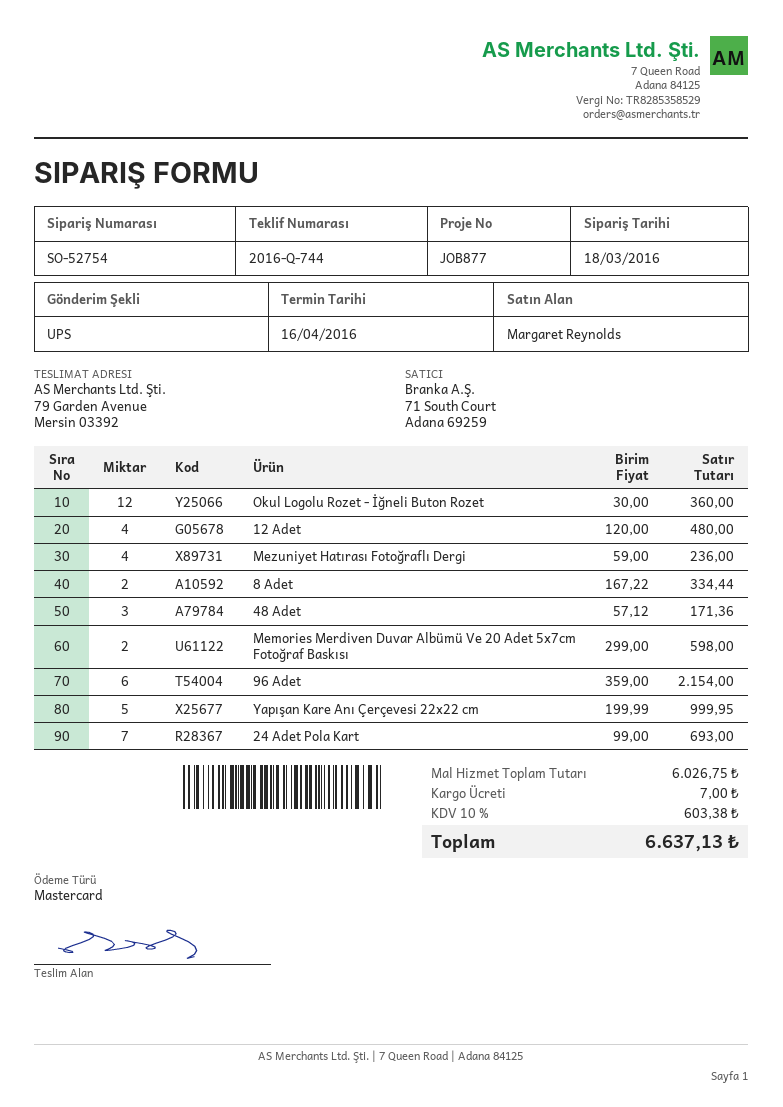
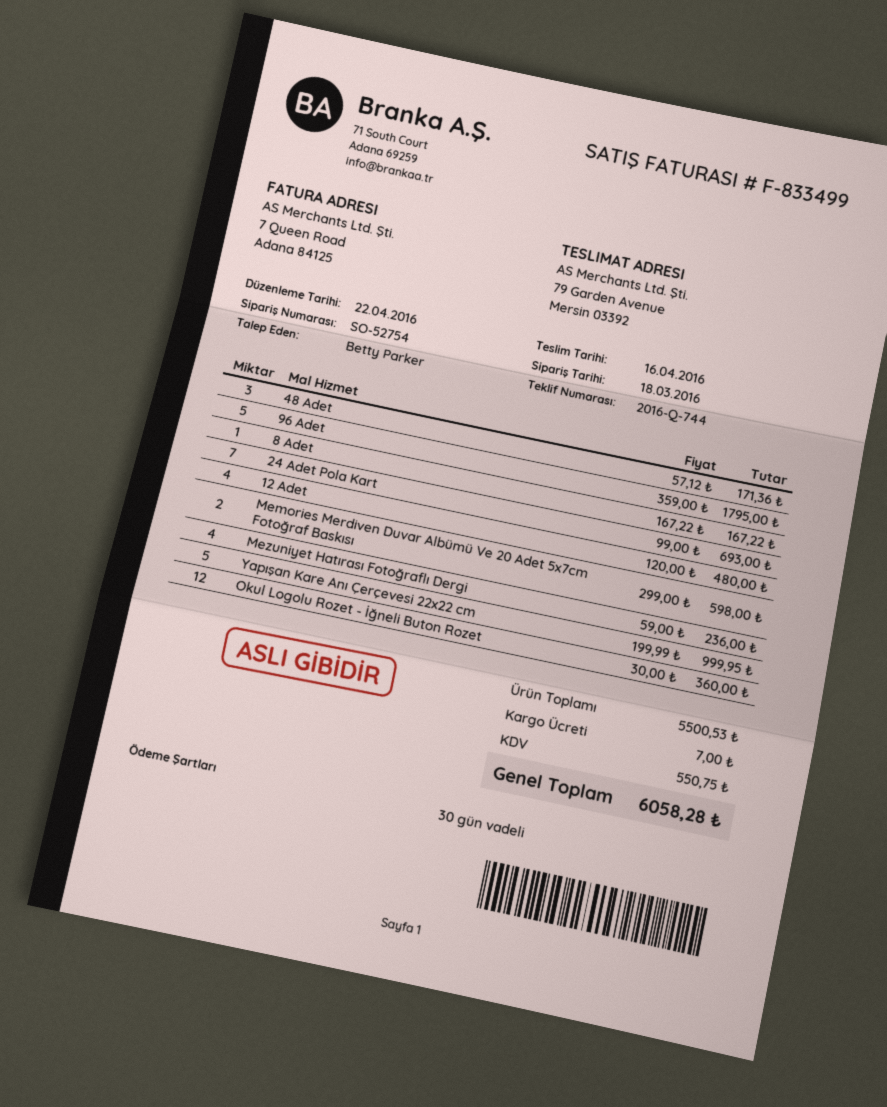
ordered by: Margaret Reynolds -> Betty Parker
8 Adet: 2 x 167.22 = 334.44 -> 1 x 167.22 = 167.22
96 Adet: 6 x 359.00 = 2154.00 -> 5 x 359.00 = 1795.00
subtotal: 6026.75 -> 5500.53
tax: 603.38 -> 550.75
total: 6637.13 -> 6058.28

